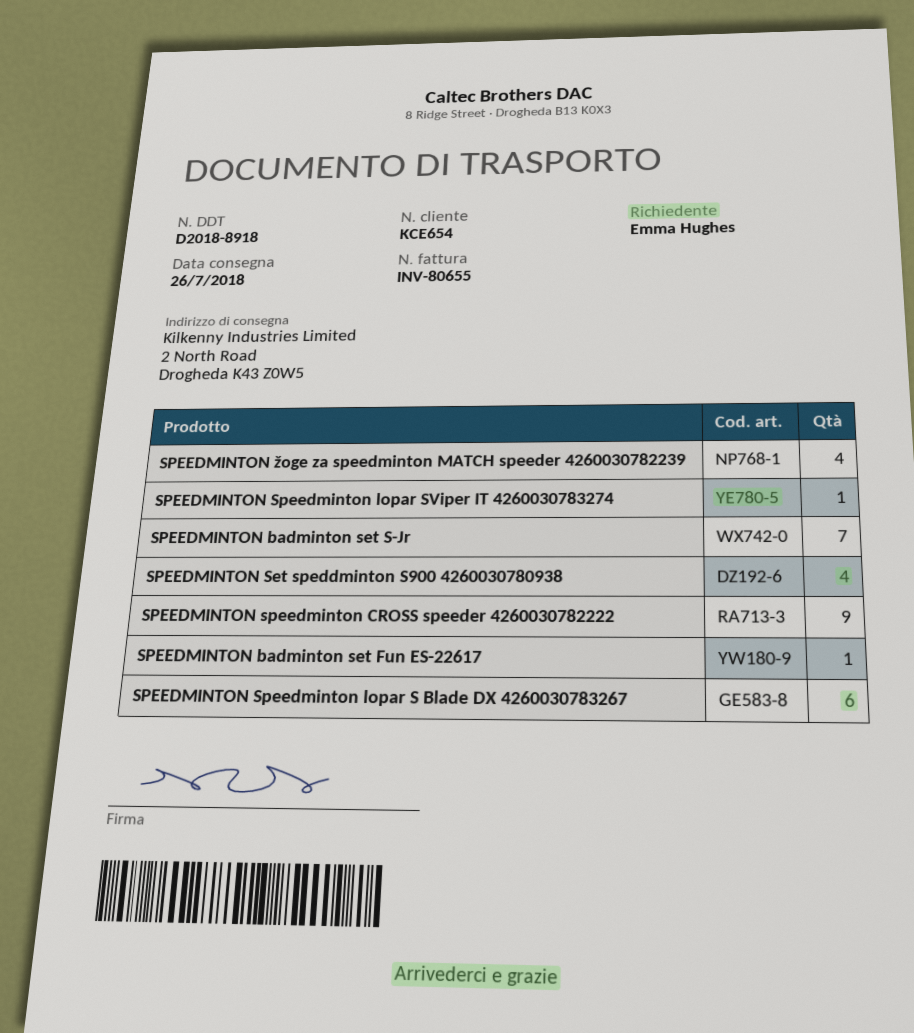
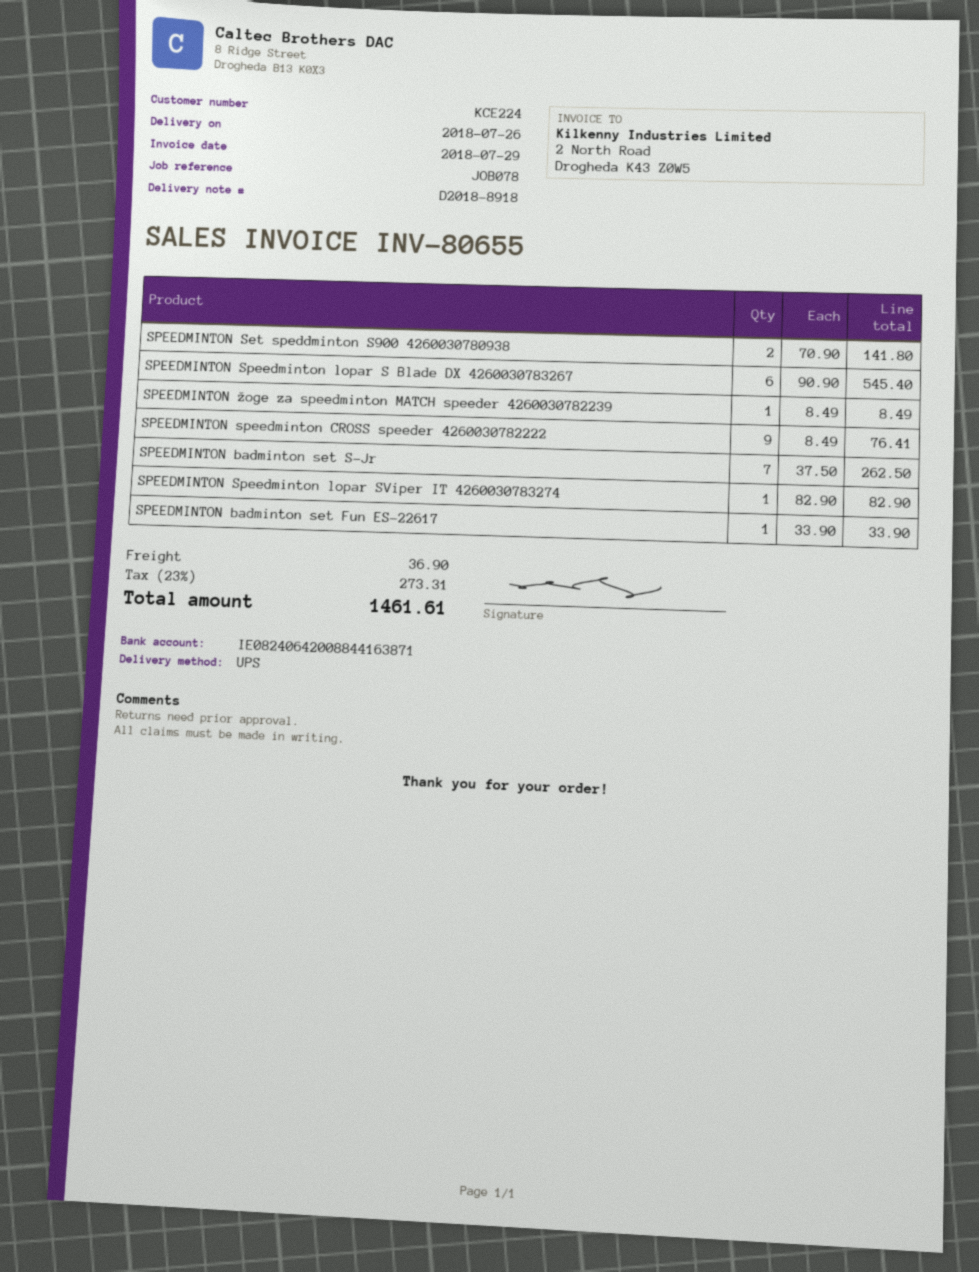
customer number: KCE654 -> KCE224
SPEEDMINTON žoge za speedminton MATCH speeder 4260030782239: 4 -> 1
SPEEDMINTON Set speddminton S900 4260030780938: 4 -> 2

